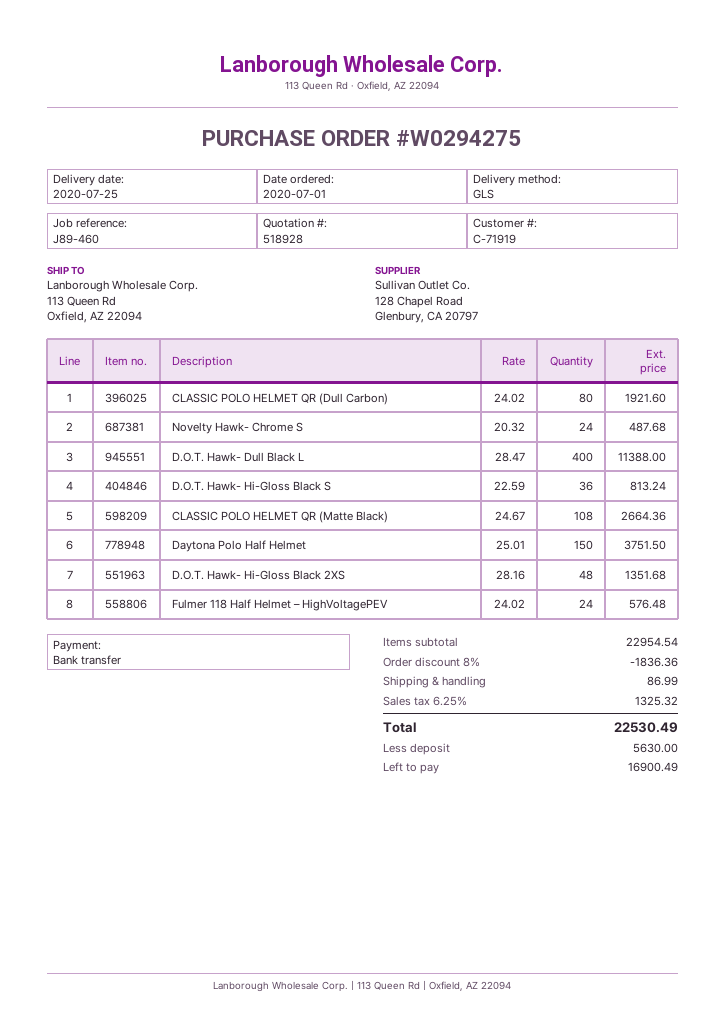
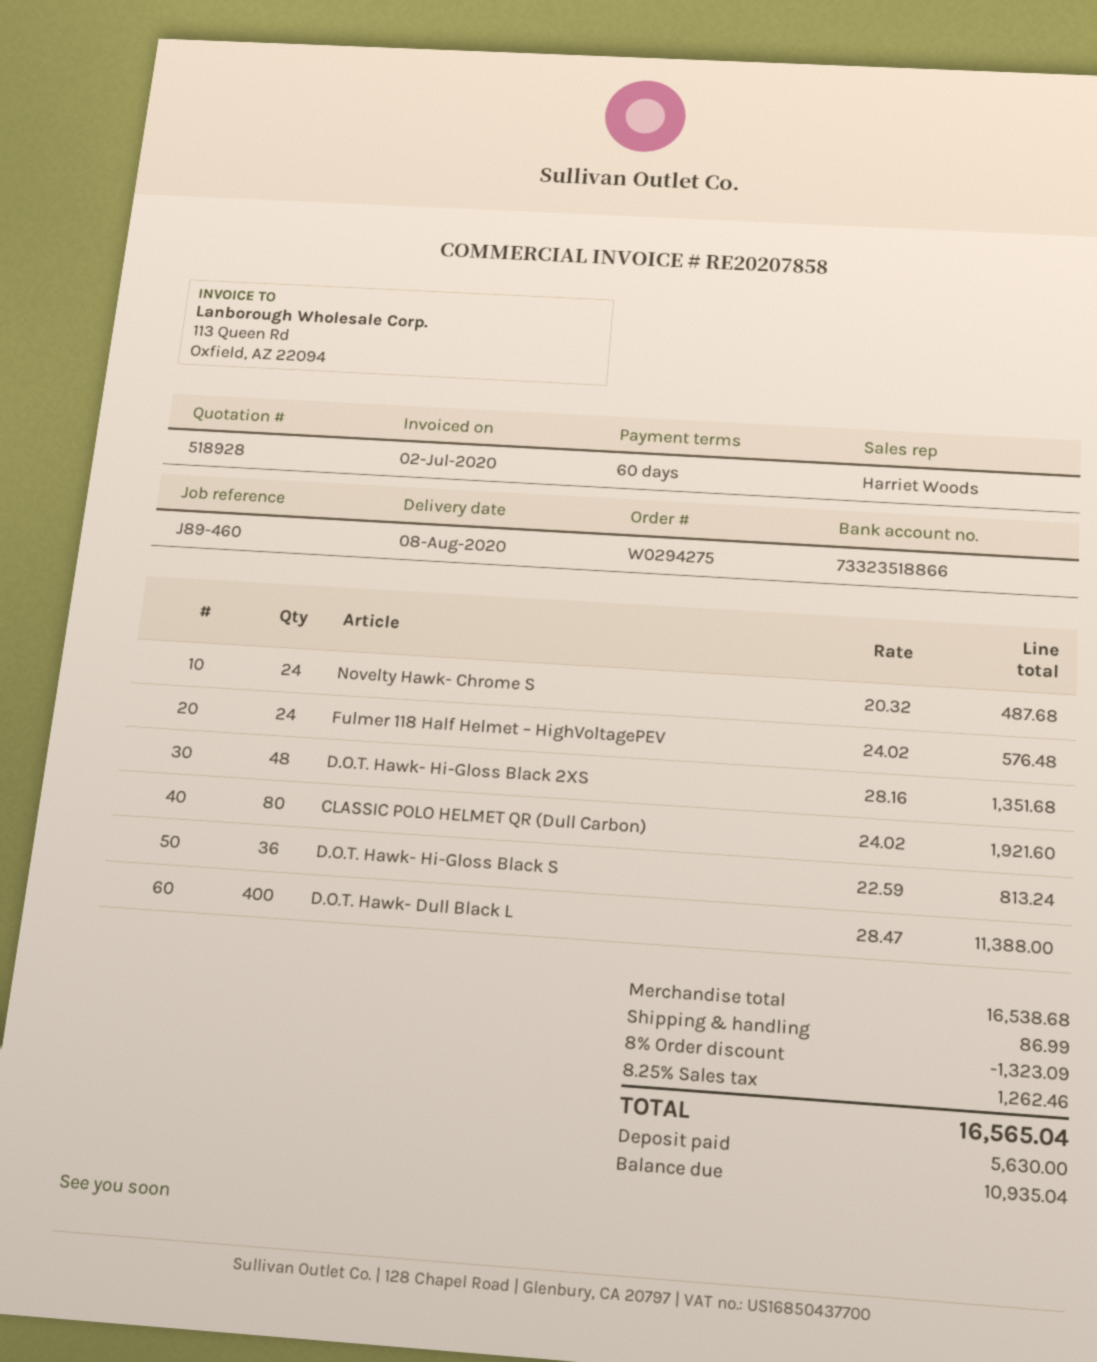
delivery date: 2020-07-25 -> 2020-08-08
CLASSIC POLO HELMET QR (Matte Black): 108 x 24.67 = 2664.36 -> none
Daytona Polo Half Helmet: 150 x 25.01 = 3751.50 -> none
subtotal: 22954.54 -> 16538.68
discount: 8% = 1836.36 -> 8% = 1323.09
tax: 6.25% = 1325.32 -> 8.25% = 1262.46
total: 22530.49 -> 16565.04
balance: 16900.49 -> 10935.04

